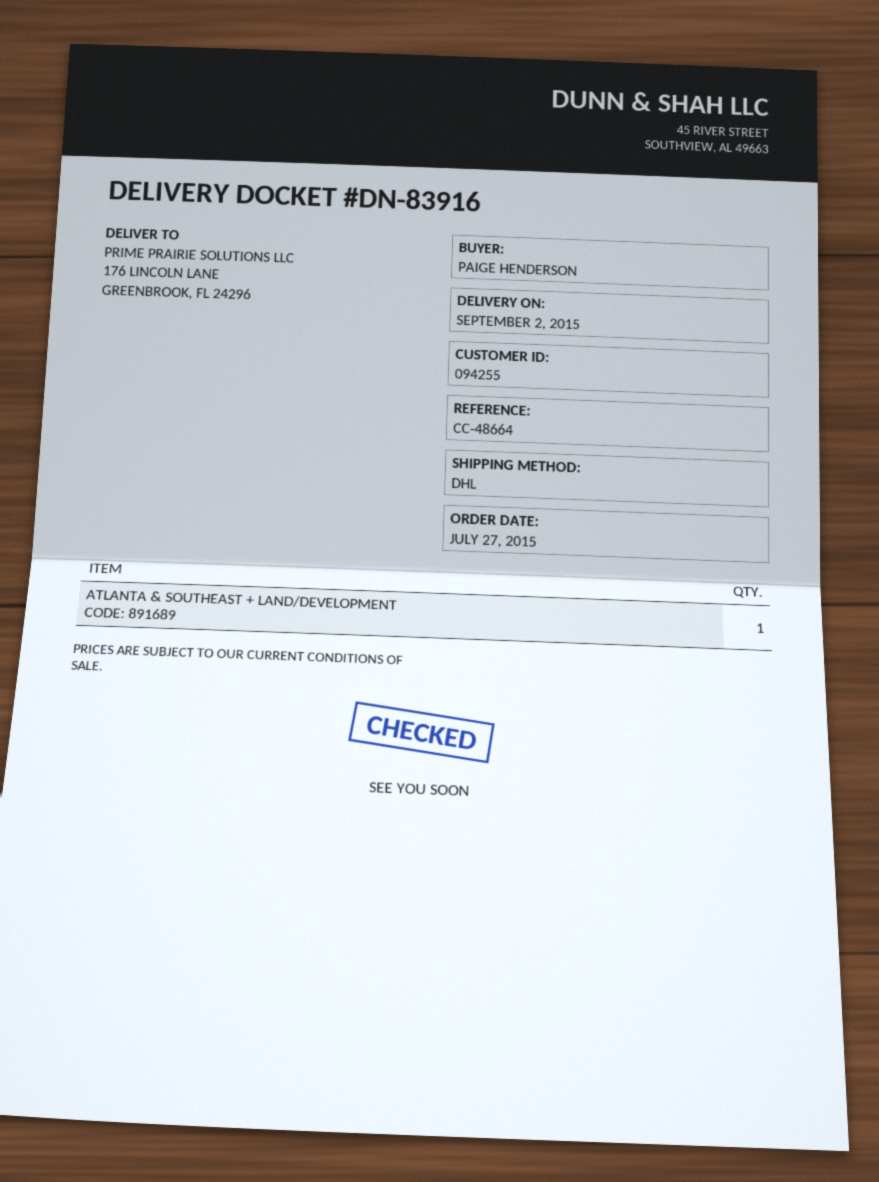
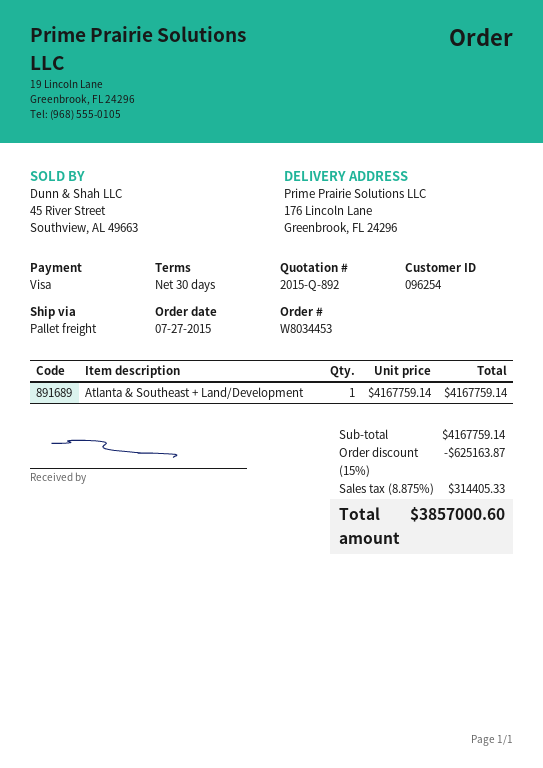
customer number: 094255 -> 096254
shipping method: DHL -> pallet freight

